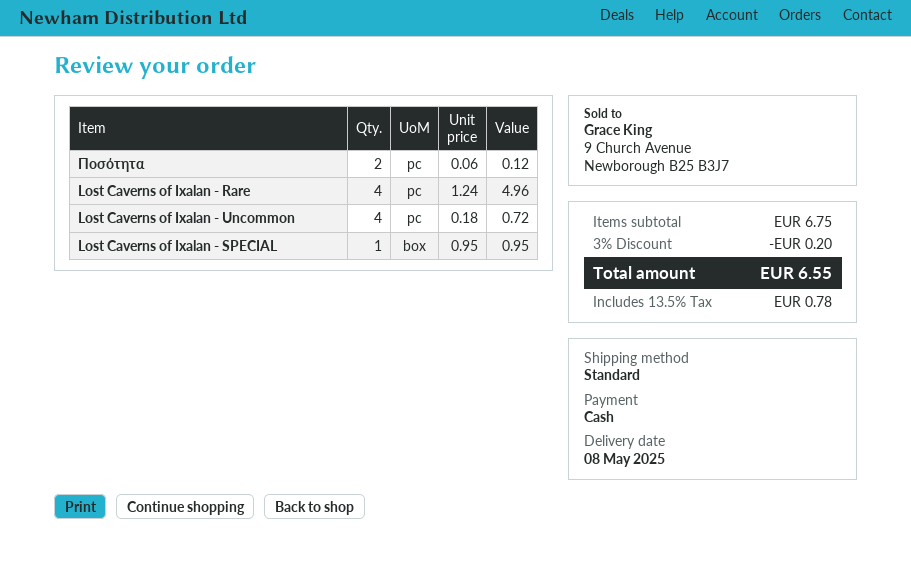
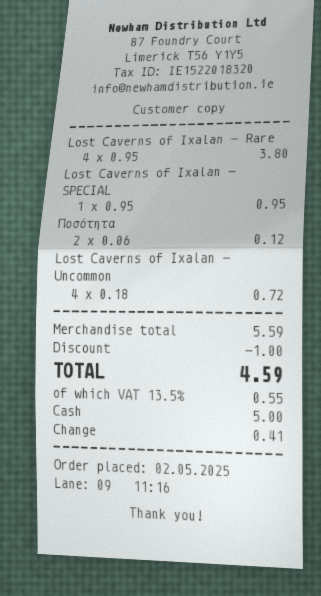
Lost Caverns of Ixalan - Rare: 4 x 1.24 = 4.96 -> 4 x 0.95 = 3.80
subtotal: 6.75 -> 5.59
discount: 0.20 -> 1.00
tax: 13.5% = 0.78 -> 13.5% = 0.55
total: 6.55 -> 4.59

